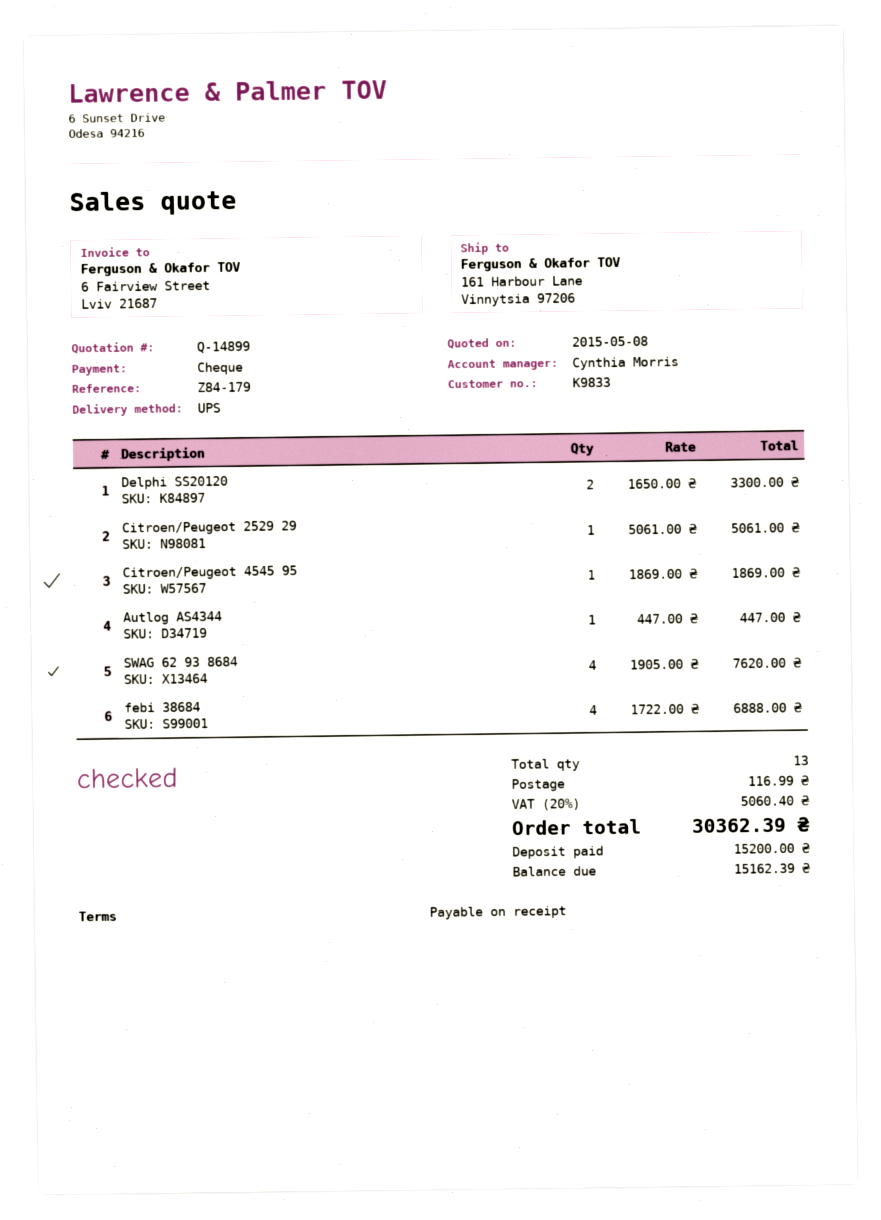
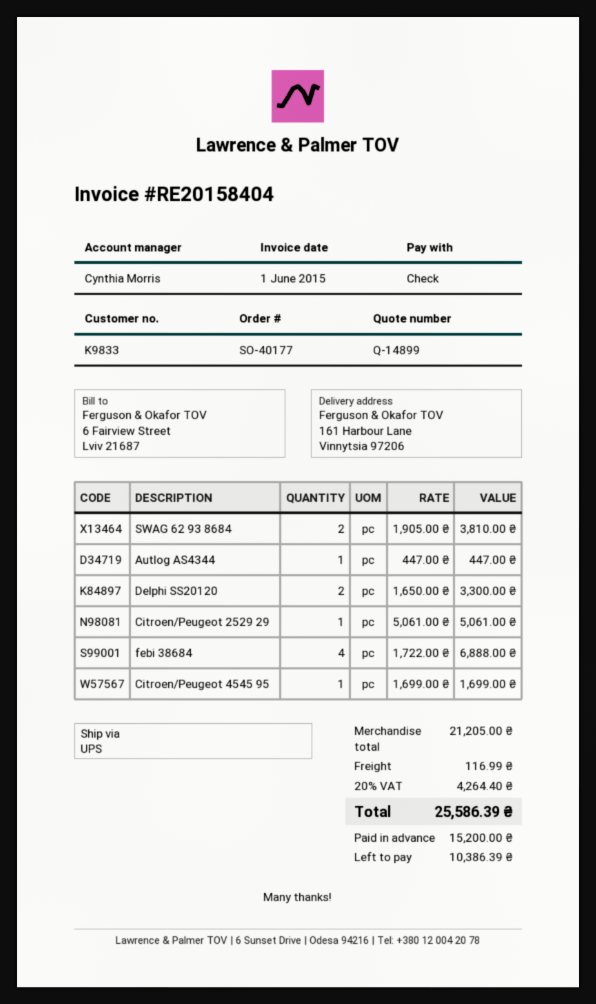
Citroen/Peugeot 4545 95: 1 x 1869.00 = 1869.00 -> 1 x 1699.00 = 1699.00
SWAG 62 93 8684: 4 x 1905.00 = 7620.00 -> 2 x 1905.00 = 3810.00
tax: 20% = 5060.40 -> 20% = 4264.40
total: 30362.39 -> 25586.39
balance: 15162.39 -> 10386.39

